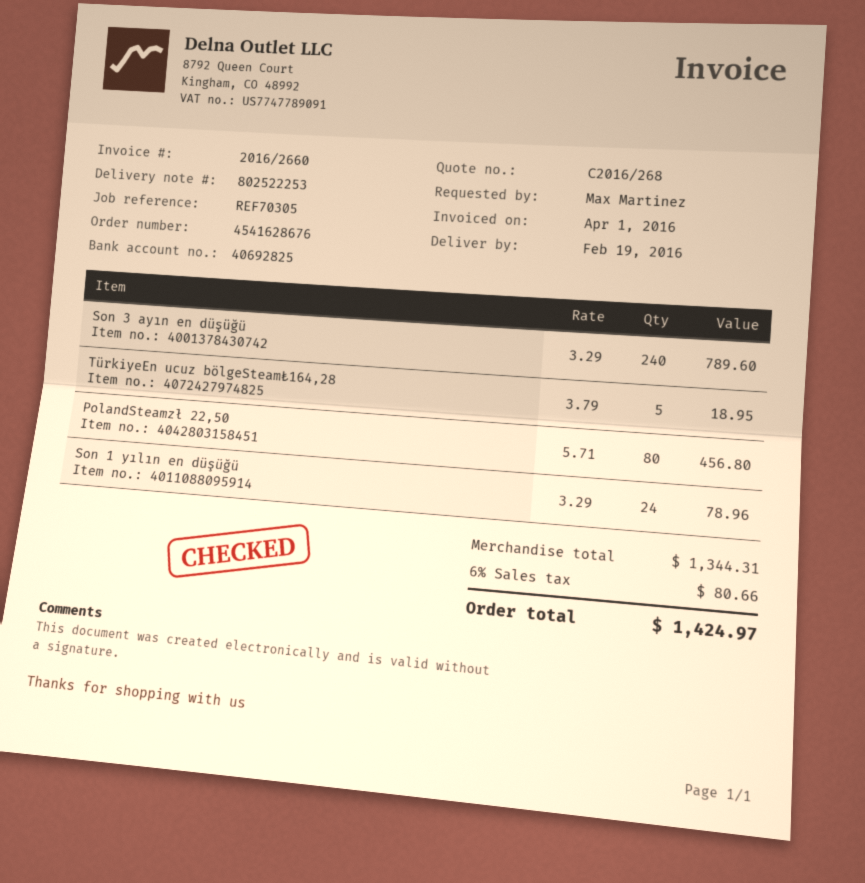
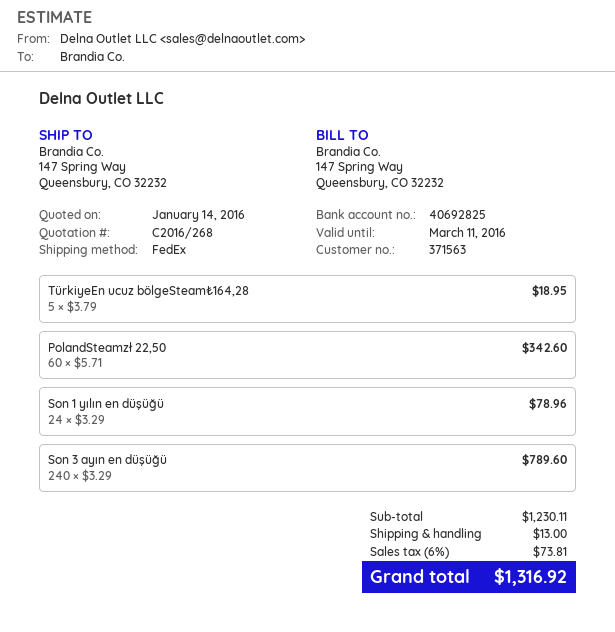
PolandSteamzł 22,50: 80 x 5.71 = 456.80 -> 60 x 5.71 = 342.60
subtotal: 1344.31 -> 1230.11
shipping: none -> 13.00
tax: 6% = 80.66 -> 6% = 73.81
total: 1424.97 -> 1316.92

